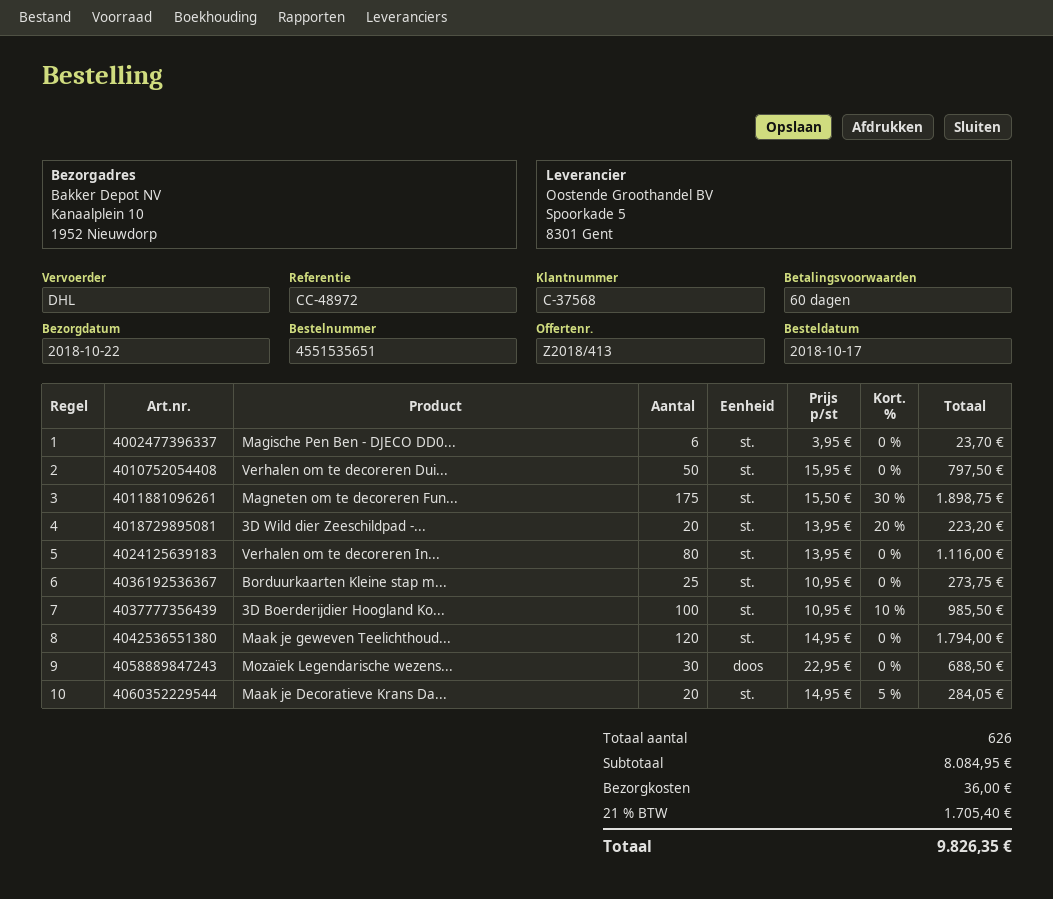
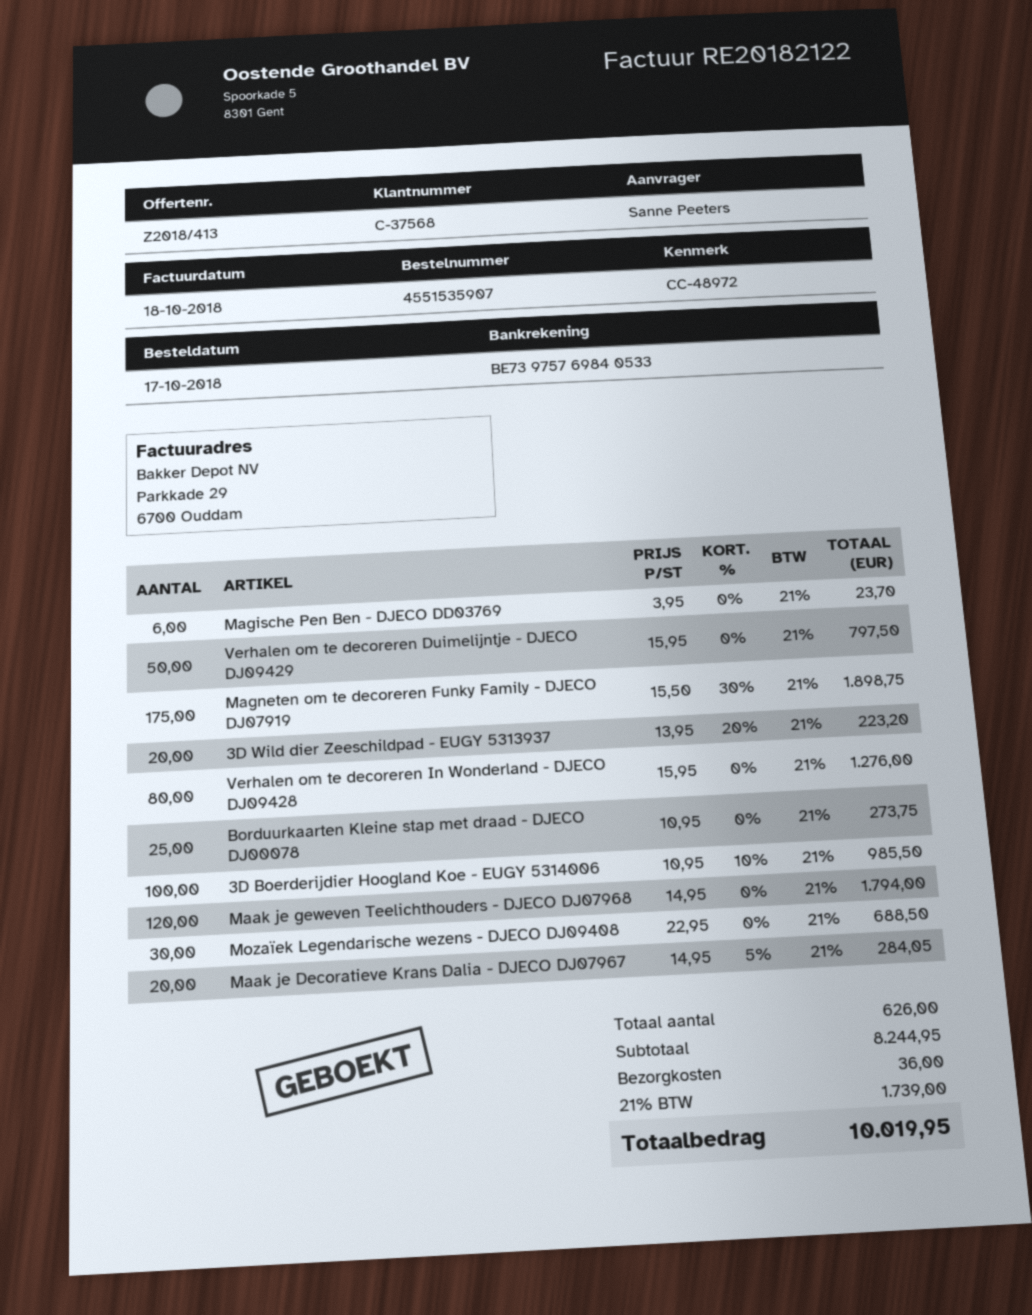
order number: 4551535651 -> 4551535907
Verhalen om te decoreren In...: 80 x 13.95 = 1116.00 -> 80 x 15.95 = 1276.00
subtotal: 8084.95 -> 8244.95
tax: 21% = 1705.40 -> 21% = 1739.00
total: 9826.35 -> 10019.95

